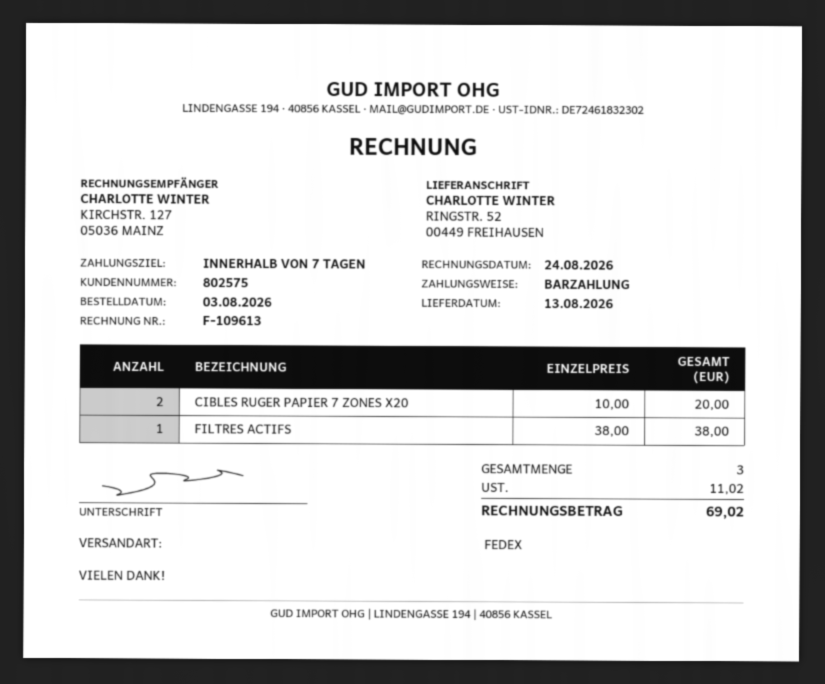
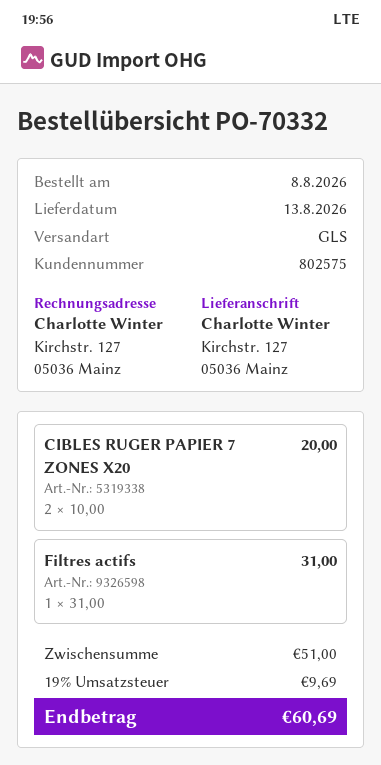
order date: 2026-08-03 -> 2026-08-08
shipping method: FedEx -> GLS
ship to: RINGSTR. 52, 00449 FREIHAUSEN -> Kirchstr. 127, 05036 Mainz
FILTRES ACTIFS: 1 x 38.00 = 38.00 -> 1 x 31.00 = 31.00
tax: 11.02 -> 9.69
total: 69.02 -> 60.69

